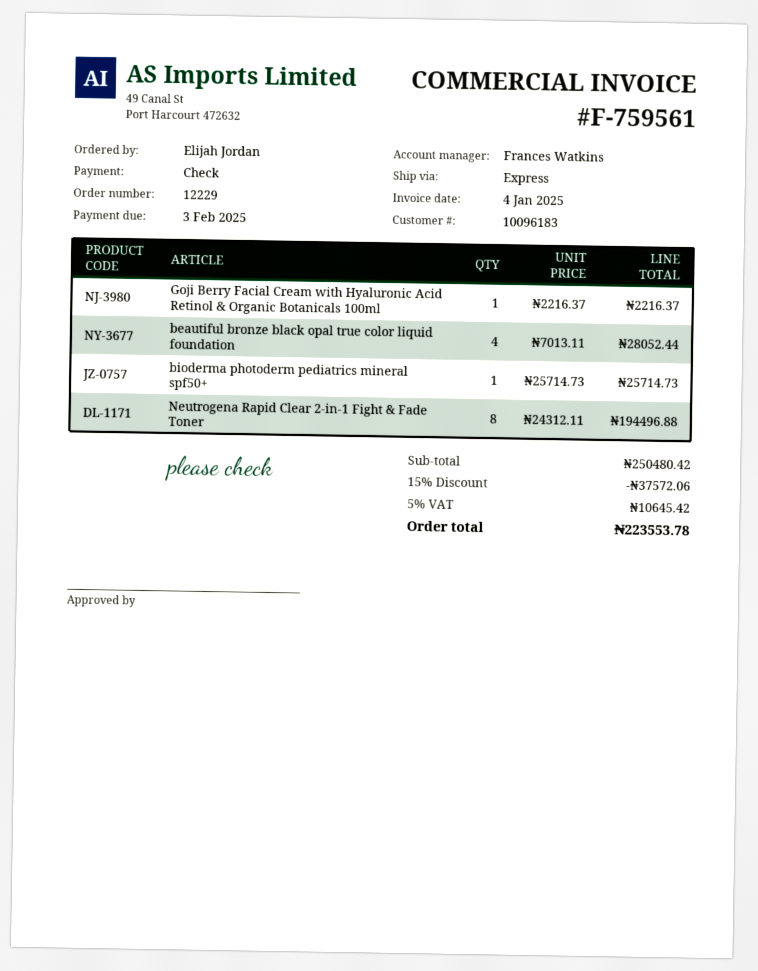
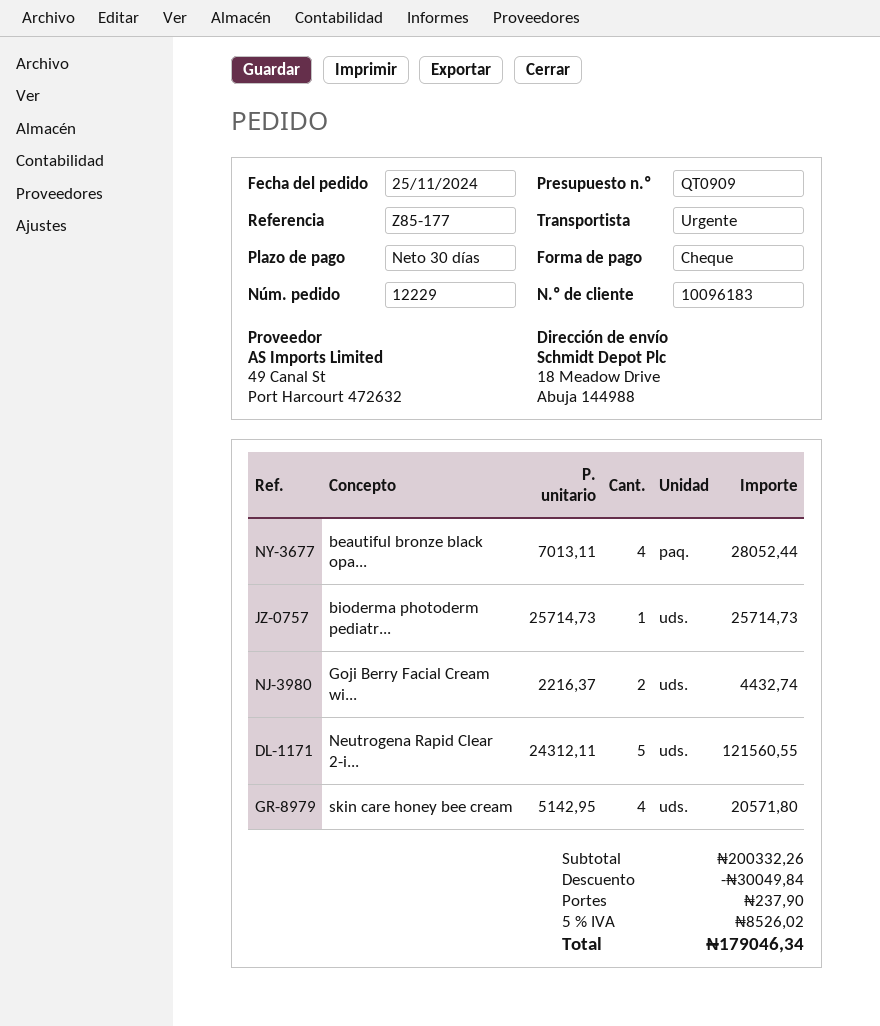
Goji Berry Facial Cream with Hyaluronic Acid Retinol & Organic Botanicals 100ml: 1 x 2216.37 = 2216.37 -> 2 x 2216.37 = 4432.74
Neutrogena Rapid Clear 2-in-1 Fight & Fade Toner: 8 x 24312.11 = 194496.88 -> 5 x 24312.11 = 121560.55
skin care honey bee cream: none -> 4 x 5142.95 = 20571.80
subtotal: 250480.42 -> 200332.26
discount: 37572.06 -> 30049.84
shipping: none -> 237.90
tax: 5% = 10645.42 -> 5% = 8526.02
total: 223553.78 -> 179046.34

